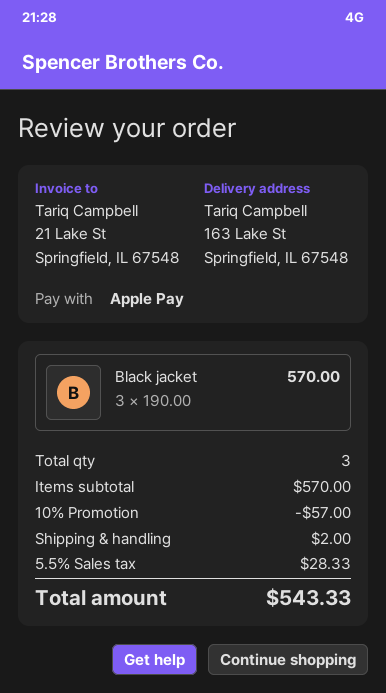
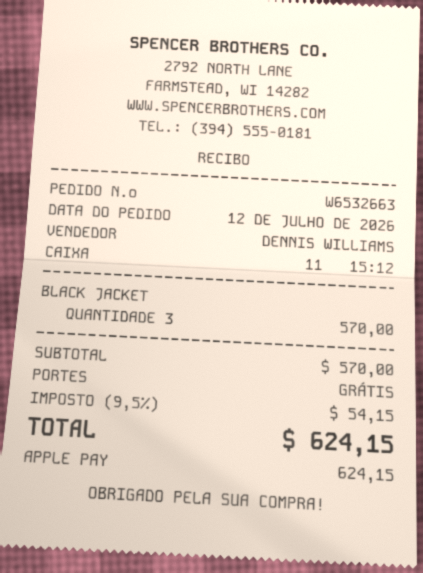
discount: 10% = 57.00 -> none
shipping: 2.00 -> 0.00
tax: 5.5% = 28.33 -> 9.5% = 54.15
total: 543.33 -> 624.15

